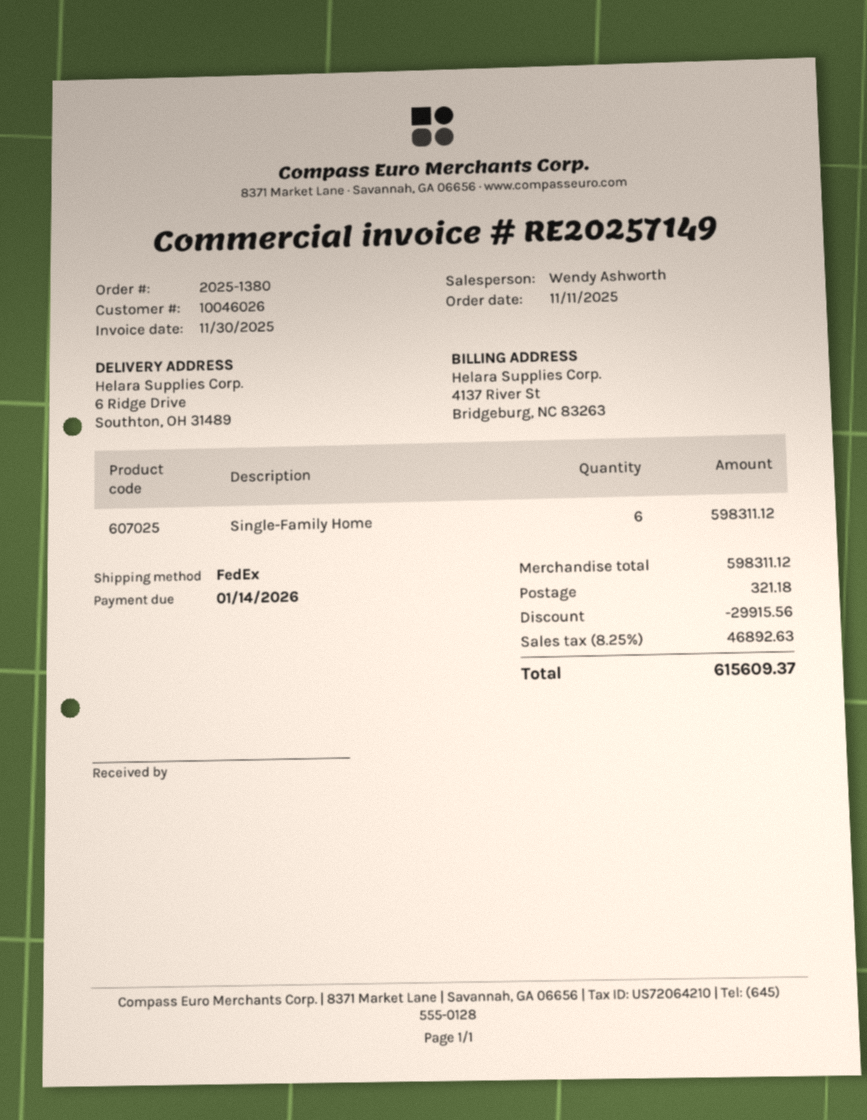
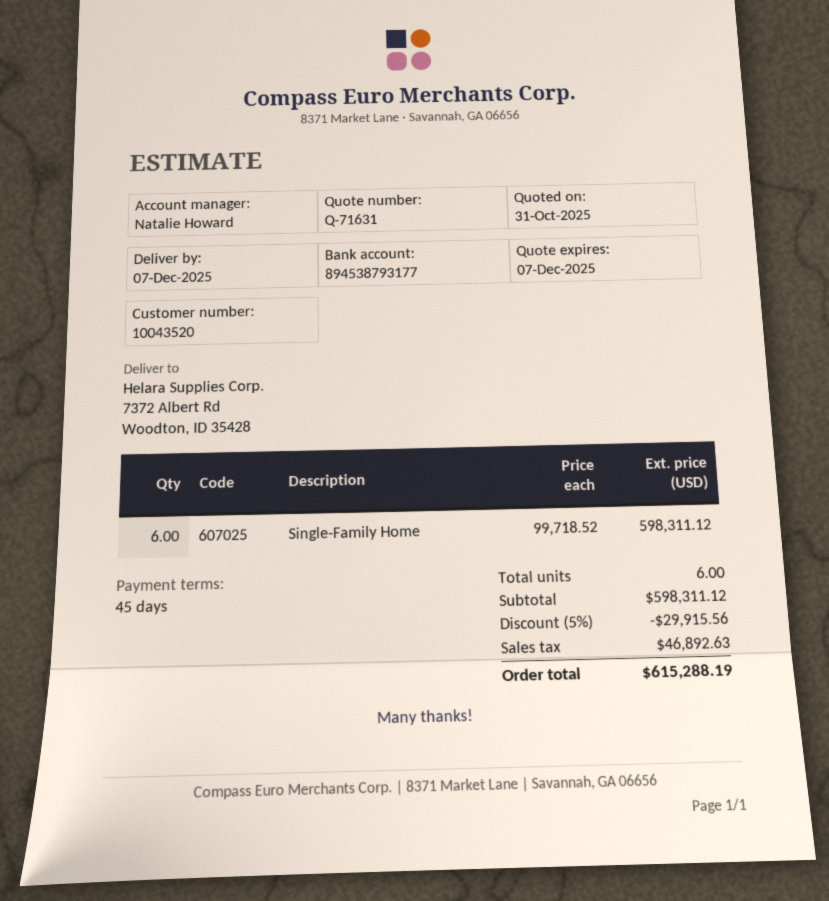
customer number: 10046026 -> 10043520
sales rep: Wendy Ashworth -> Natalie Howard
ship to: 6 Ridge Drive, Southton, OH 31489 -> 7372 Albert Rd, Woodton, ID 35428
shipping: 321.18 -> none
total: 615609.37 -> 615288.19

